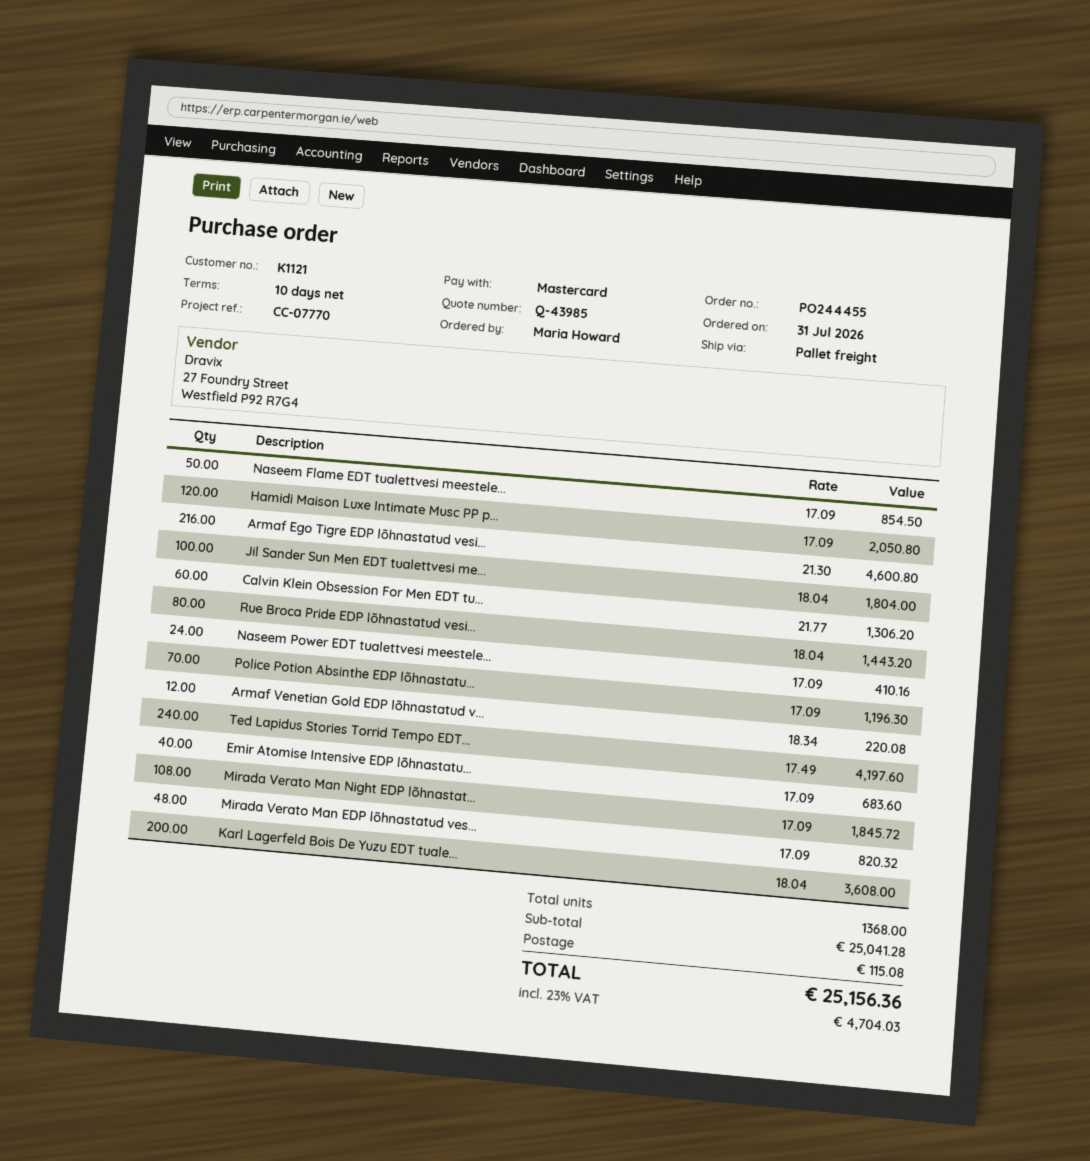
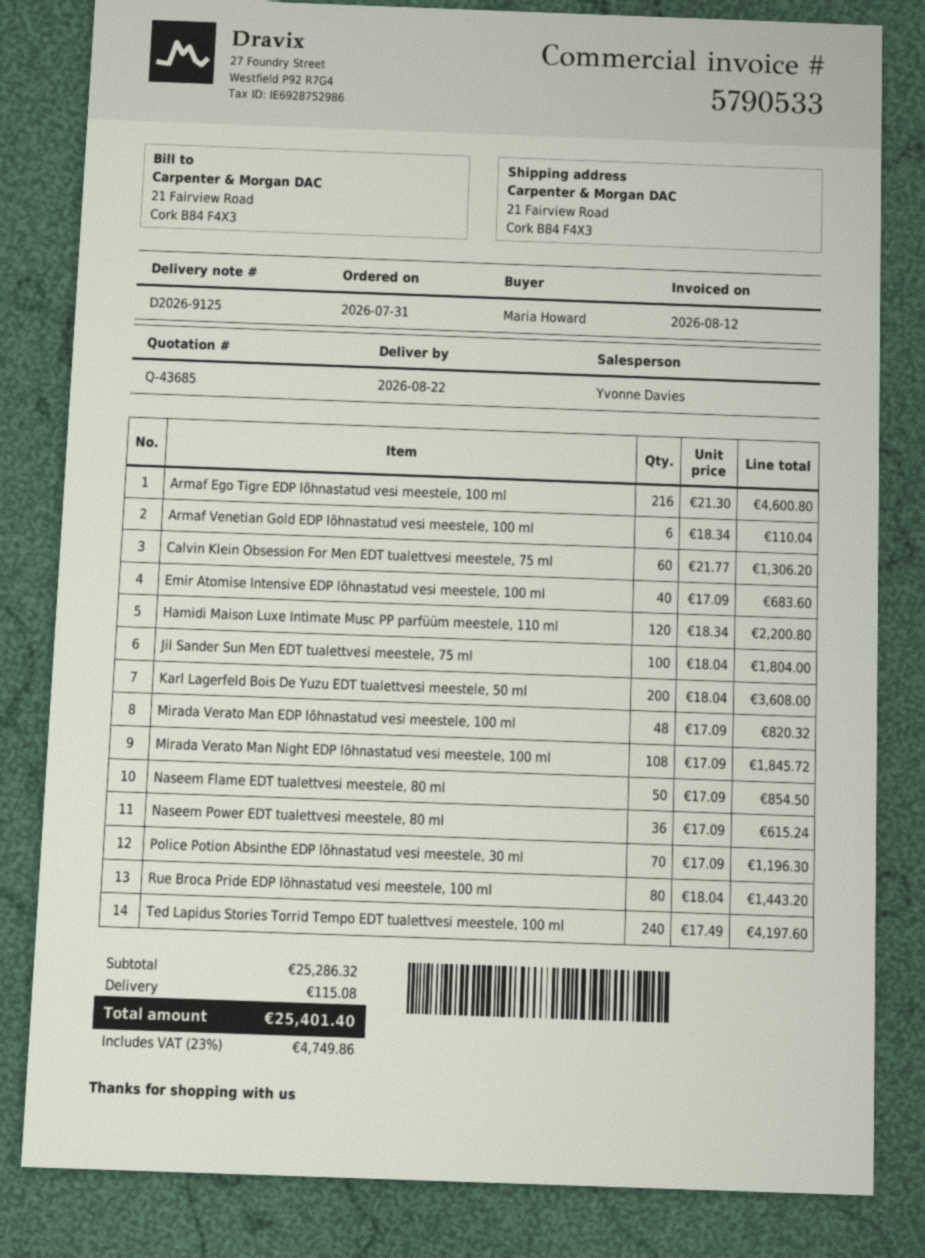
quote number: Q-43985 -> Q-43685
Hamidi Maison Luxe Intimate Musc PP p...: 120 x 17.09 = 2050.80 -> 120 x 18.34 = 2200.80
Naseem Power EDT tualettvesi meestele...: 24 x 17.09 = 410.16 -> 36 x 17.09 = 615.24
Armaf Venetian Gold EDP lõhnastatud v...: 12 x 18.34 = 220.08 -> 6 x 18.34 = 110.04
subtotal: 25041.28 -> 25286.32
tax: 23% = 4704.03 -> 23% = 4749.86
total: 25156.36 -> 25401.40

